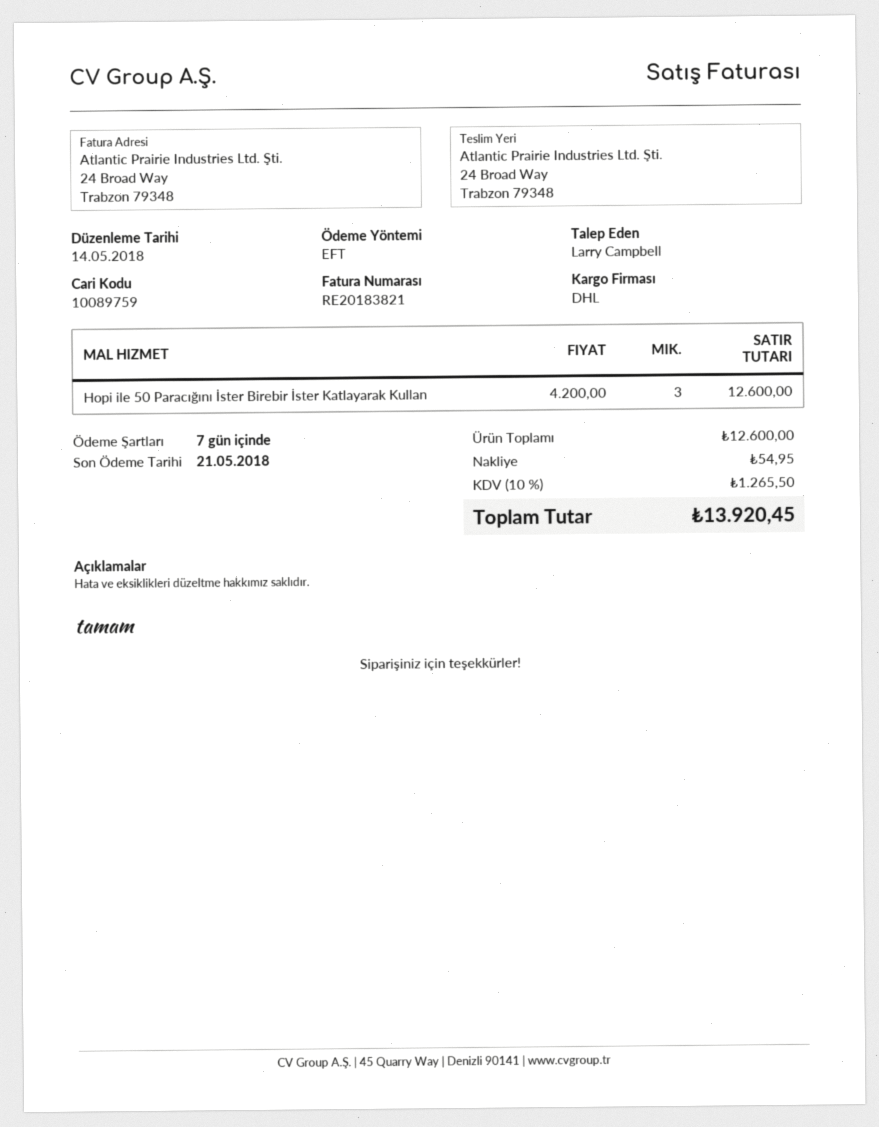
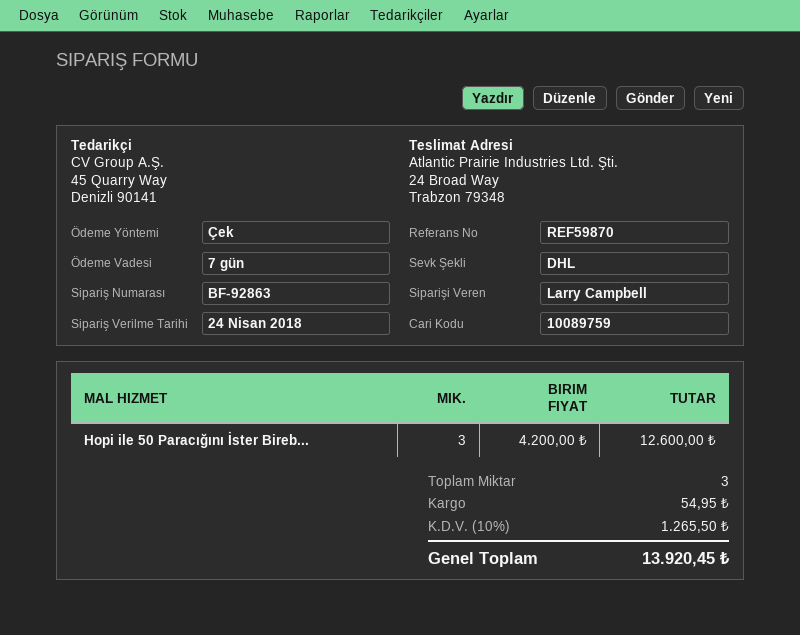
payment method: bank transfer -> cheque

